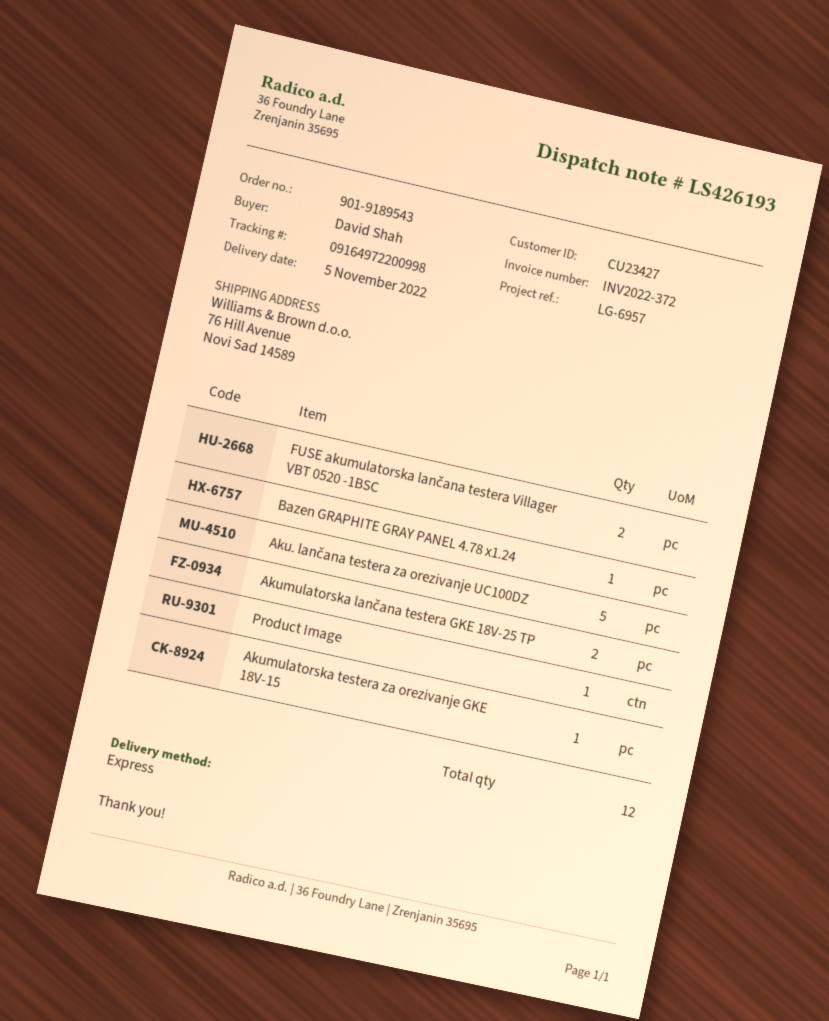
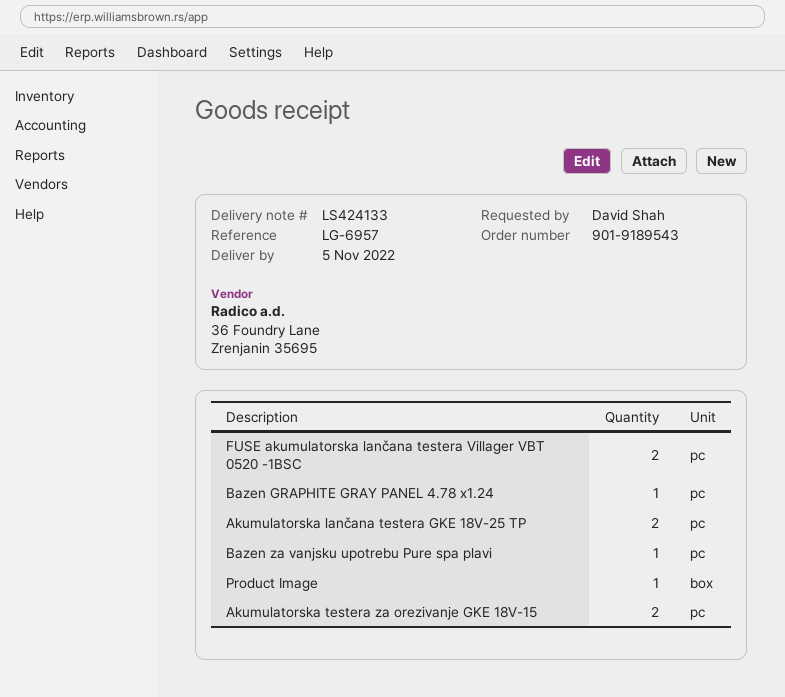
delivery note number: LS426193 -> LS424133
Aku. lančana testera za orezivanje UC100DZ: 5 -> none
Akumulatorska testera za orezivanje GKE 18V-15: 1 -> 2
Bazen za vanjsku upotrebu Pure spa plavi: none -> 1

